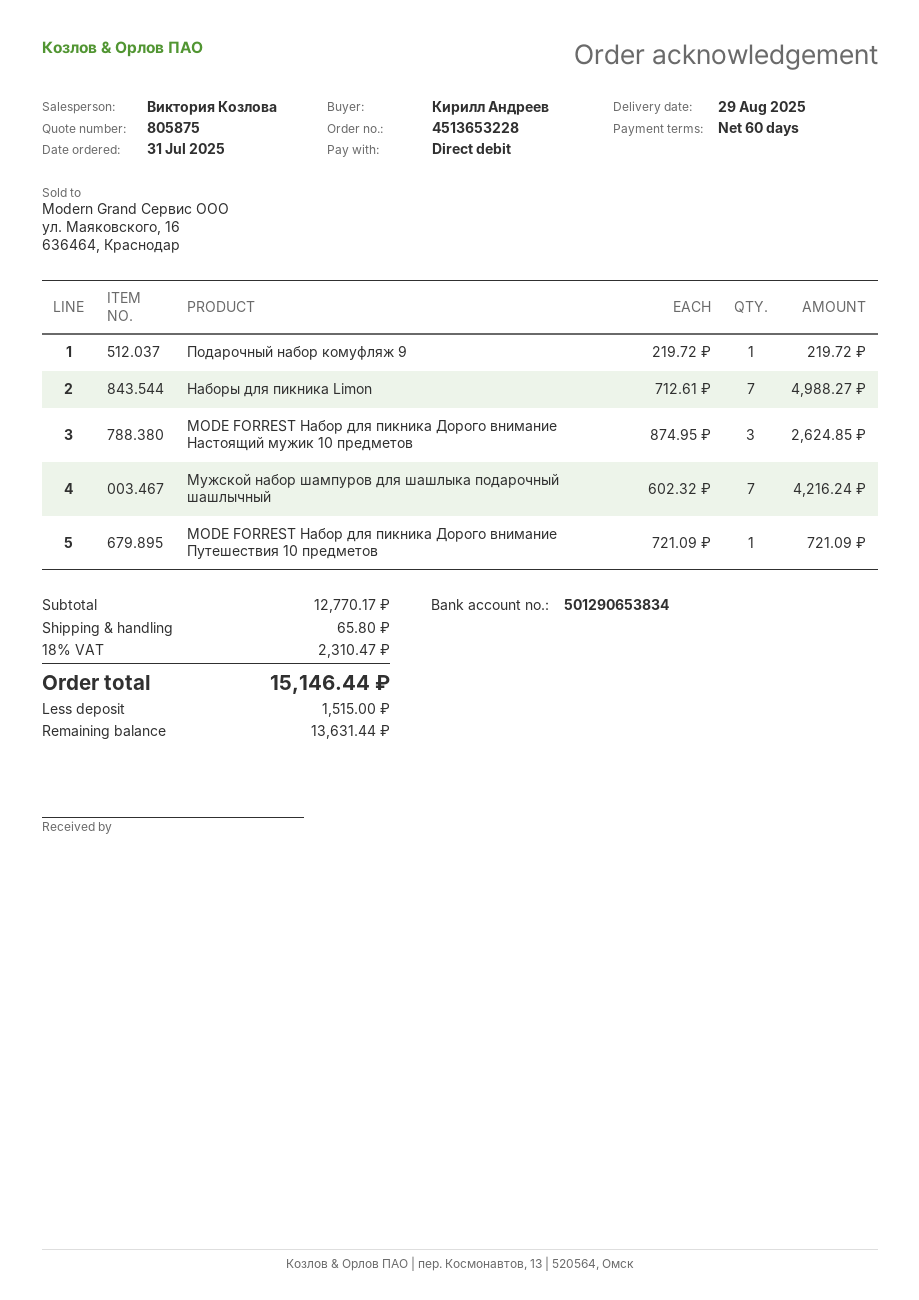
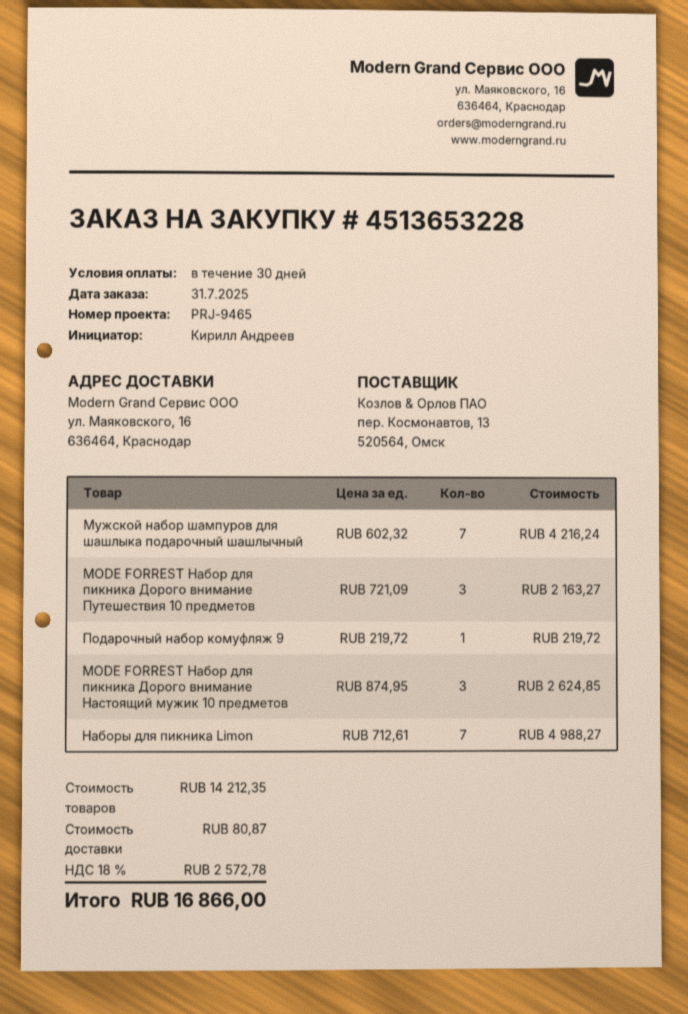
payment terms: 60 days -> 30 days
MODE FORREST Набор для пикника Дорого внимание Путешествия 10 предметов: 1 x 721.09 = 721.09 -> 3 x 721.09 = 2163.27
subtotal: 12770.17 -> 14212.35
shipping: 65.80 -> 80.87
tax: 18% = 2310.47 -> 18% = 2572.78
total: 15146.44 -> 16866.00

